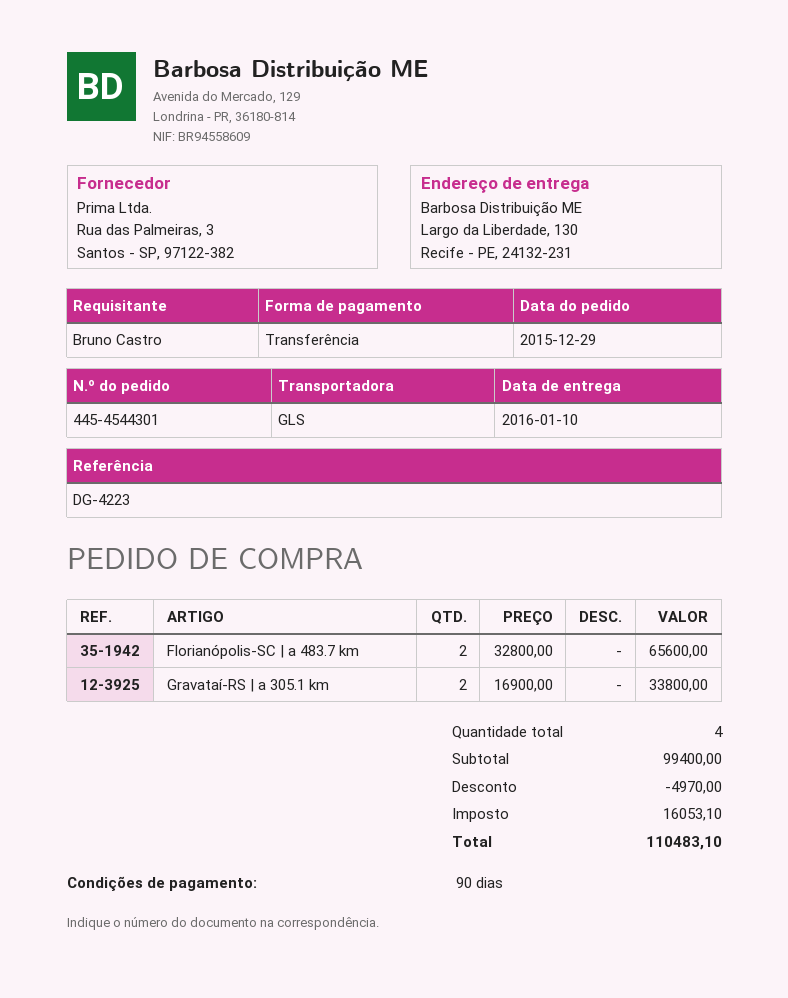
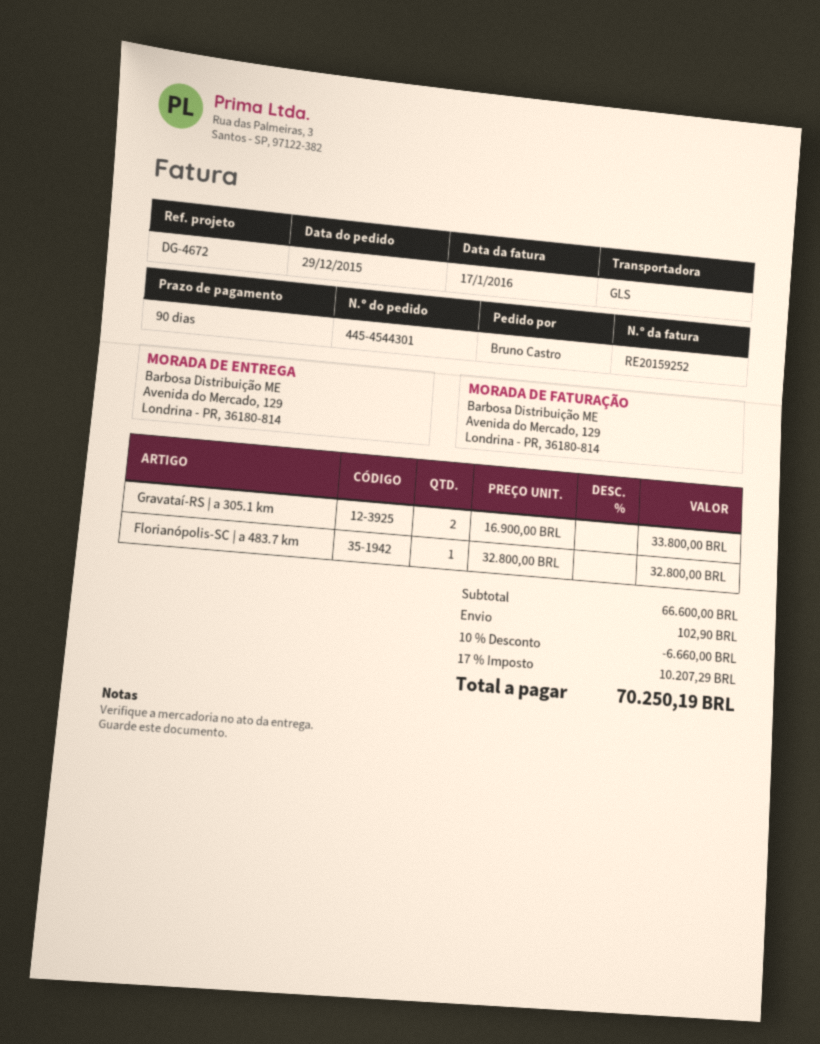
reference: DG-4223 -> DG-4672
ship to: Largo da Liberdade, 130, Recife - PE, 24132-231 -> Avenida do Mercado, 129, Londrina - PR, 36180-814
Florianópolis-SC | a 483.7 km: 2 x 32800.00 = 65600.00 -> 1 x 32800.00 = 32800.00
subtotal: 99400.00 -> 66600.00
discount: 4970.00 -> 6660.00
shipping: none -> 102.90
tax: 16053.10 -> 10207.29
total: 110483.10 -> 70250.19

